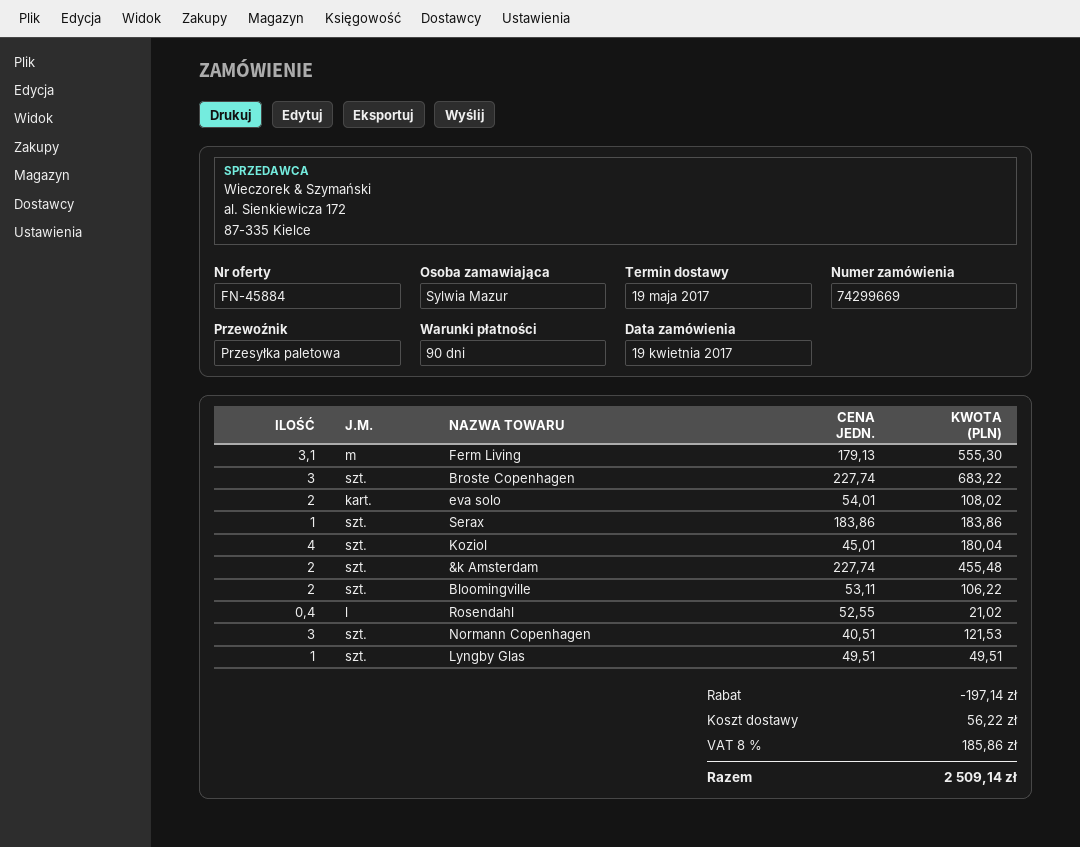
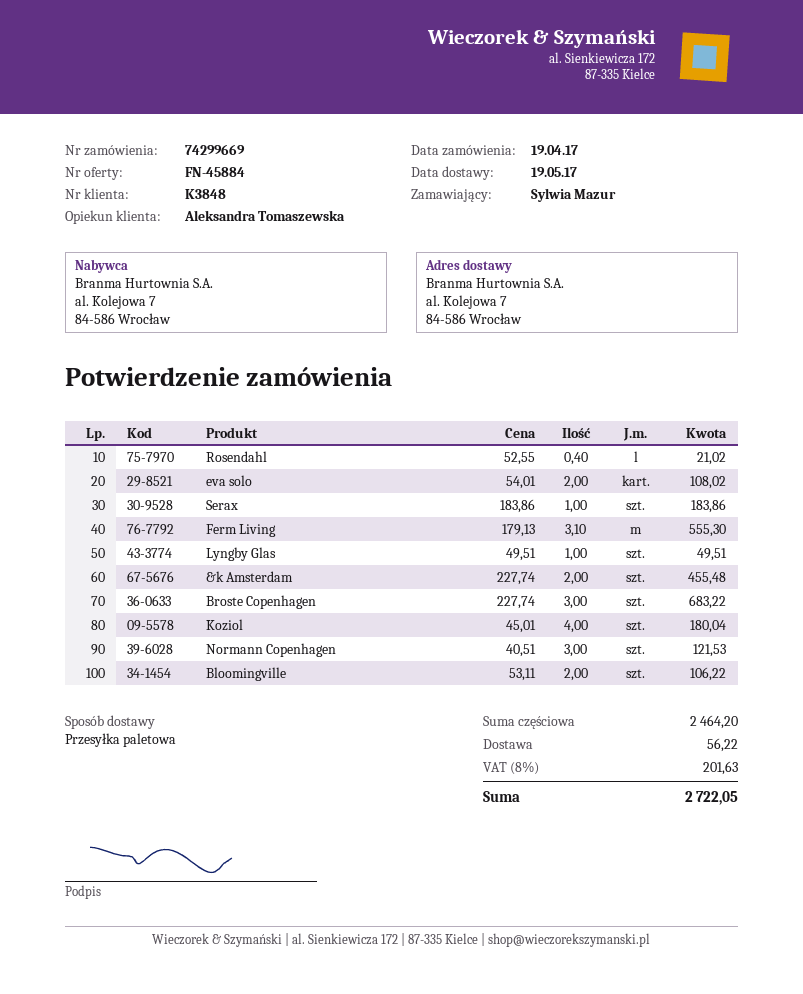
discount: 197.14 -> none
tax: 8% = 185.86 -> 8% = 201.63
total: 2509.14 -> 2722.05

